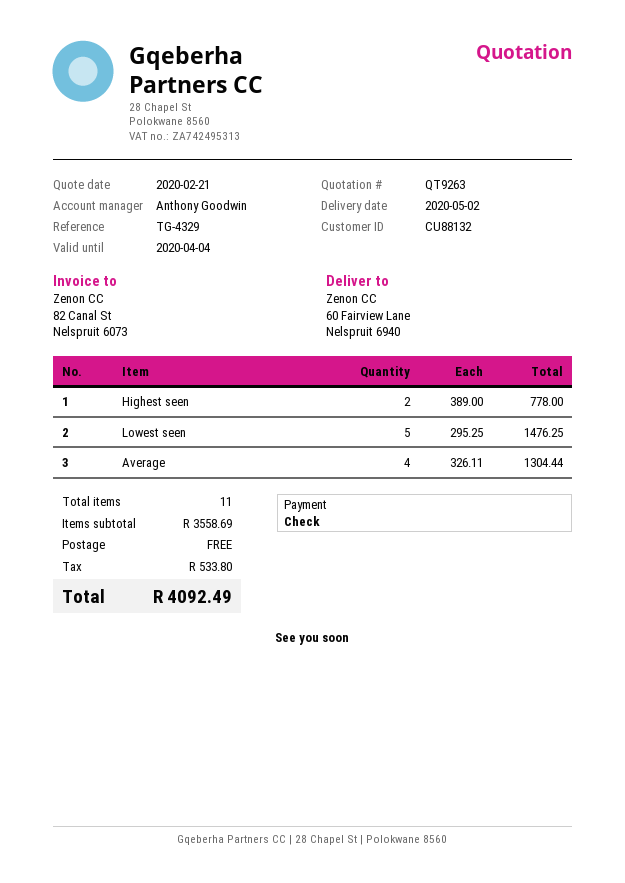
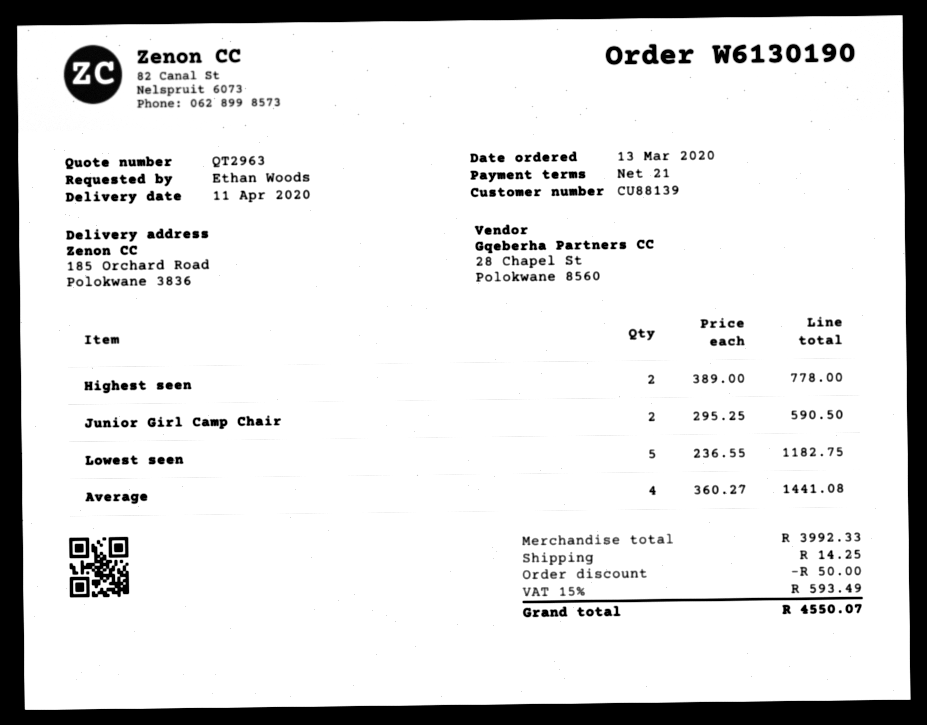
quote number: QT9263 -> QT2963
delivery date: 2020-05-02 -> 2020-04-11
customer number: CU88132 -> CU88139
ship to: 60 Fairview Lane, Nelspruit 6940 -> 185 Orchard Road, Polokwane 3836
Lowest seen: 5 x 295.25 = 1476.25 -> 5 x 236.55 = 1182.75
Average: 4 x 326.11 = 1304.44 -> 4 x 360.27 = 1441.08
Junior Girl Camp Chair: none -> 2 x 295.25 = 590.50
subtotal: 3558.69 -> 3992.33
discount: none -> 50.00
shipping: 0.00 -> 14.25
tax: 533.80 -> 593.49
total: 4092.49 -> 4550.07

